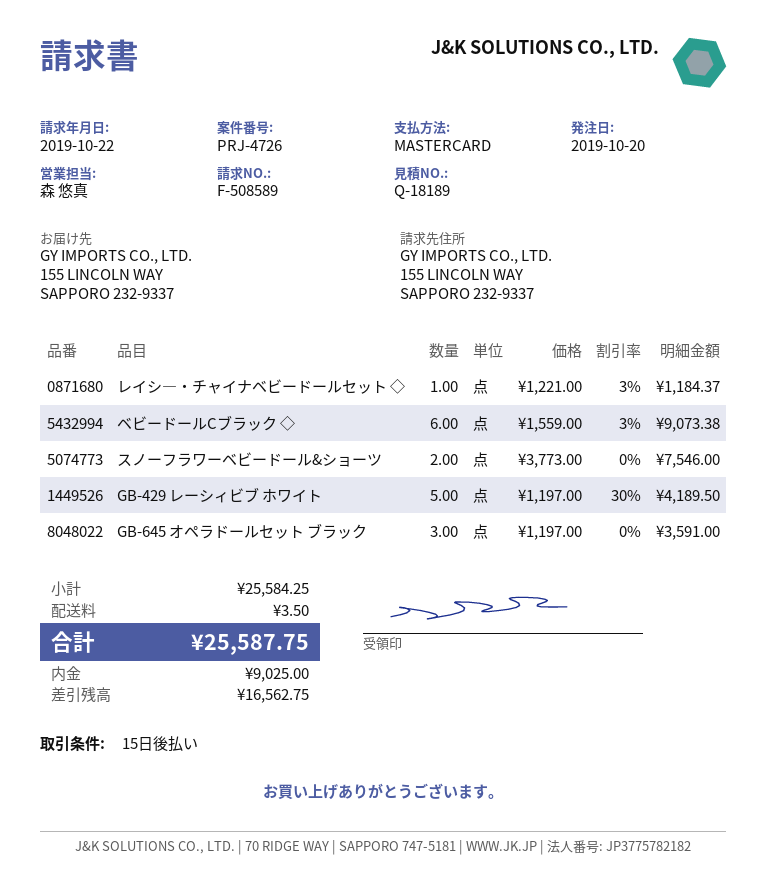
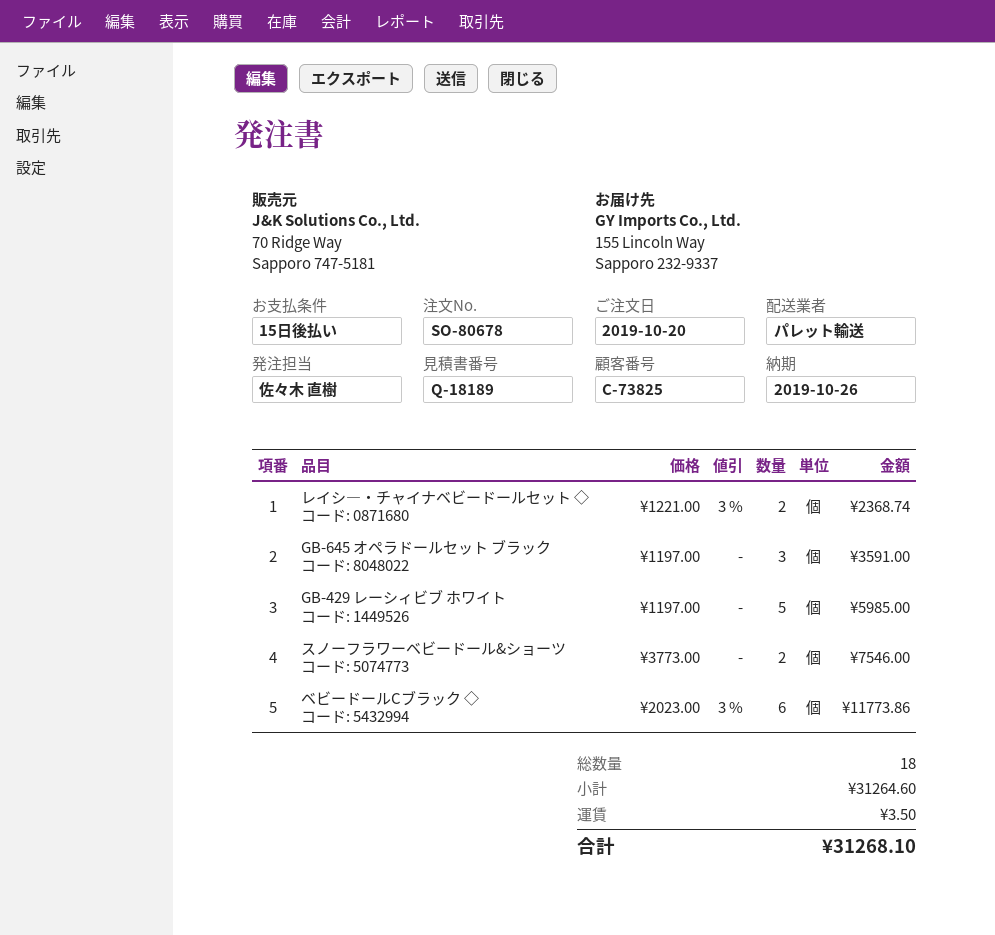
レイシ―・チャイナベビードールセット ◇: 1 x 1221.00 - 3% = 1184.37 -> 2 x 1221.00 - 3% = 2368.74
ベビードールCブラック ◇: 6 x 1559.00 - 3% = 9073.38 -> 6 x 2023.00 - 3% = 11773.86
GB-429 レーシィビブ ホワイト: 5 x 1197.00 - 30% = 4189.50 -> 5 x 1197.00 = 5985.00
subtotal: 25584.25 -> 31264.60
total: 25587.75 -> 31268.10

